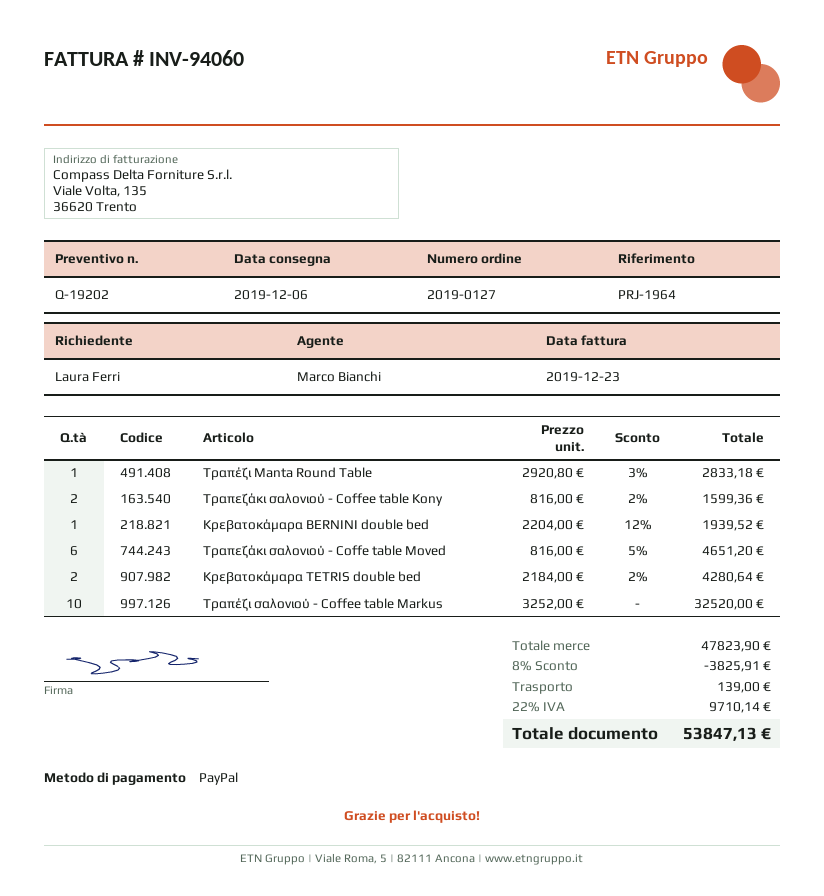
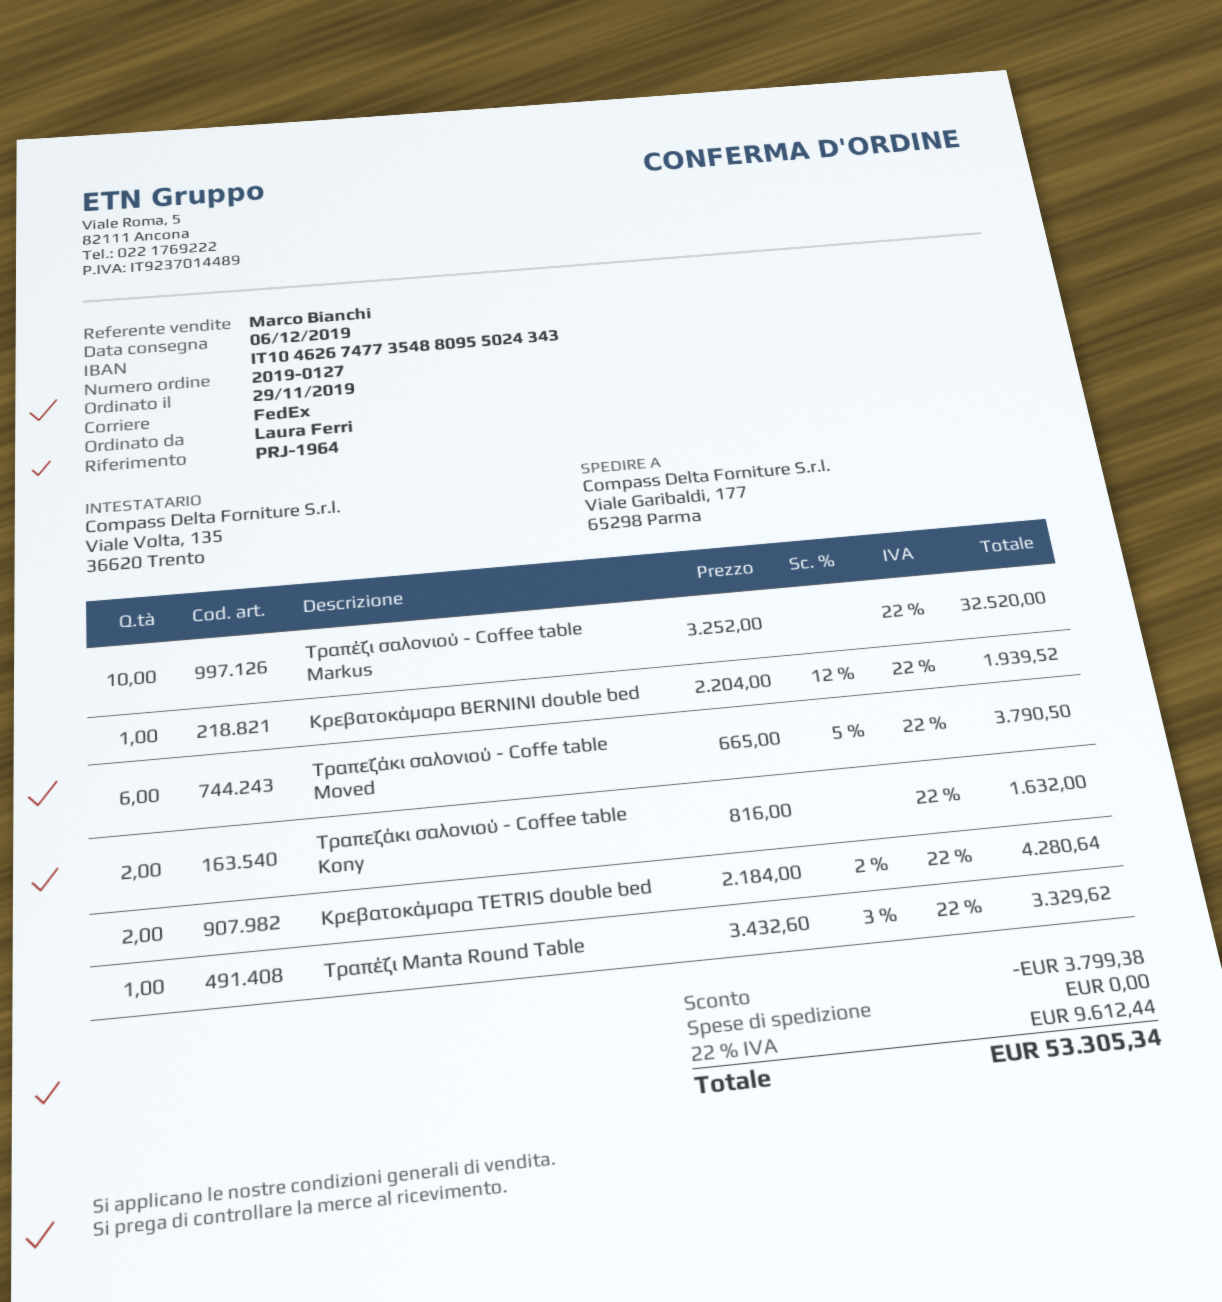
Τραπέζι Manta Round Table: 1 x 2920.80 - 3% = 2833.18 -> 1 x 3432.60 - 3% = 3329.62
Τραπεζάκι σαλονιού - Coffee table Kony: 2 x 816.00 - 2% = 1599.36 -> 2 x 816.00 = 1632.00
Τραπεζάκι σαλονιού - Coffe table Moved: 6 x 816.00 - 5% = 4651.20 -> 6 x 665.00 - 5% = 3790.50
discount: 3825.91 -> 3799.38
shipping: 139.00 -> 0.00
tax: 22% = 9710.14 -> 22% = 9612.44
total: 53847.13 -> 53305.34

